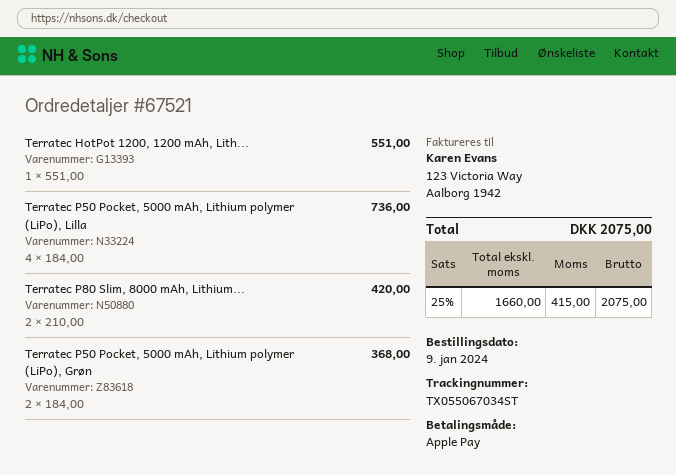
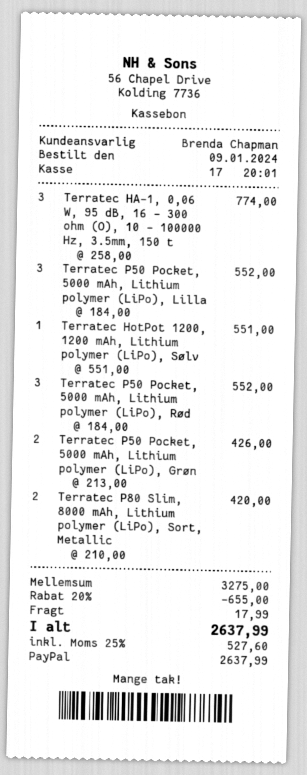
payment method: Apple Pay -> PayPal
Terratec P50 Pocket, 5000 mAh, Lithium polymer (LiPo), Lilla: 4 x 184.00 = 736.00 -> 3 x 184.00 = 552.00
Terratec P50 Pocket, 5000 mAh, Lithium polymer (LiPo), Grøn: 2 x 184.00 = 368.00 -> 2 x 213.00 = 426.00
Terratec HA-1, 0,06 W, 95 dB, 16 - 300 ohm (O), 10 - 100000 Hz, 3.5mm, 150 t: none -> 3 x 258.00 = 774.00
Terratec P50 Pocket, 5000 mAh, Lithium polymer (LiPo), Rød: none -> 3 x 184.00 = 552.00
discount: none -> 20% = 655.00
shipping: none -> 17.99
tax: 25% = 415.00 -> 25% = 527.60
total: 2075.00 -> 2637.99

